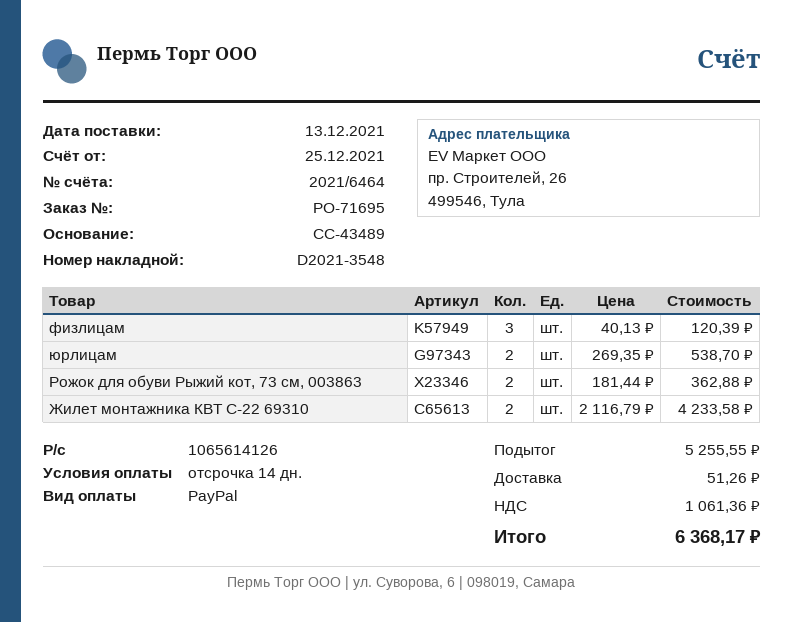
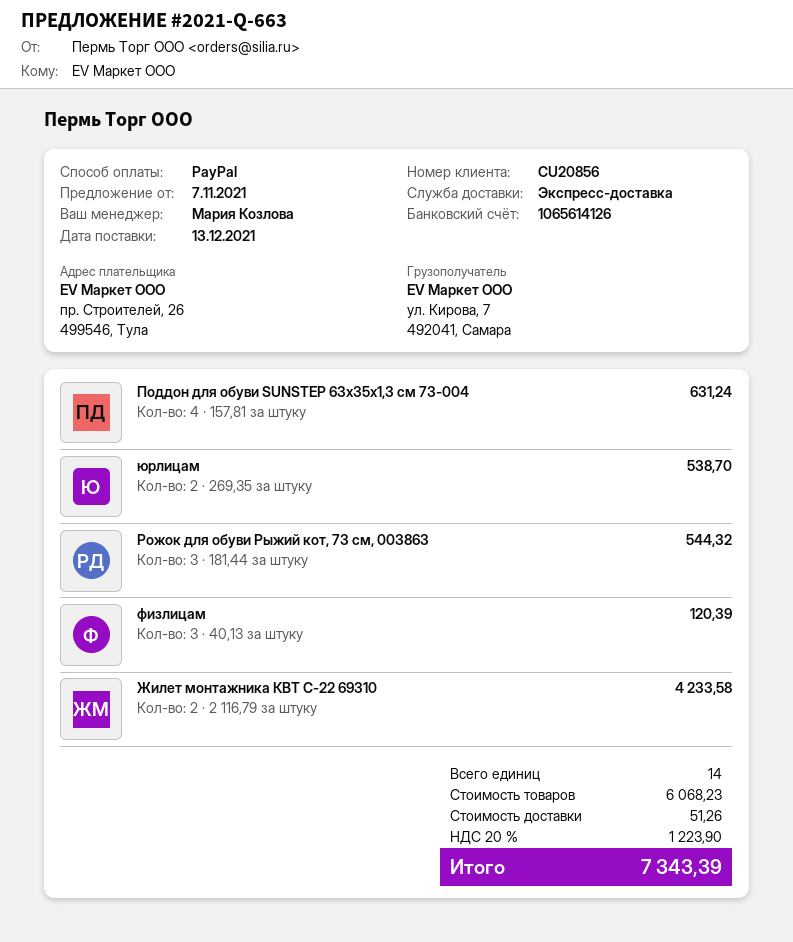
Рожок для обуви Рыжий кот, 73 см, 003863: 2 x 181.44 = 362.88 -> 3 x 181.44 = 544.32
Поддон для обуви SUNSTEP 63х35х1,3 см 73-004: none -> 4 x 157.81 = 631.24
subtotal: 5255.55 -> 6068.23
tax: 1061.36 -> 1223.90
total: 6368.17 -> 7343.39

